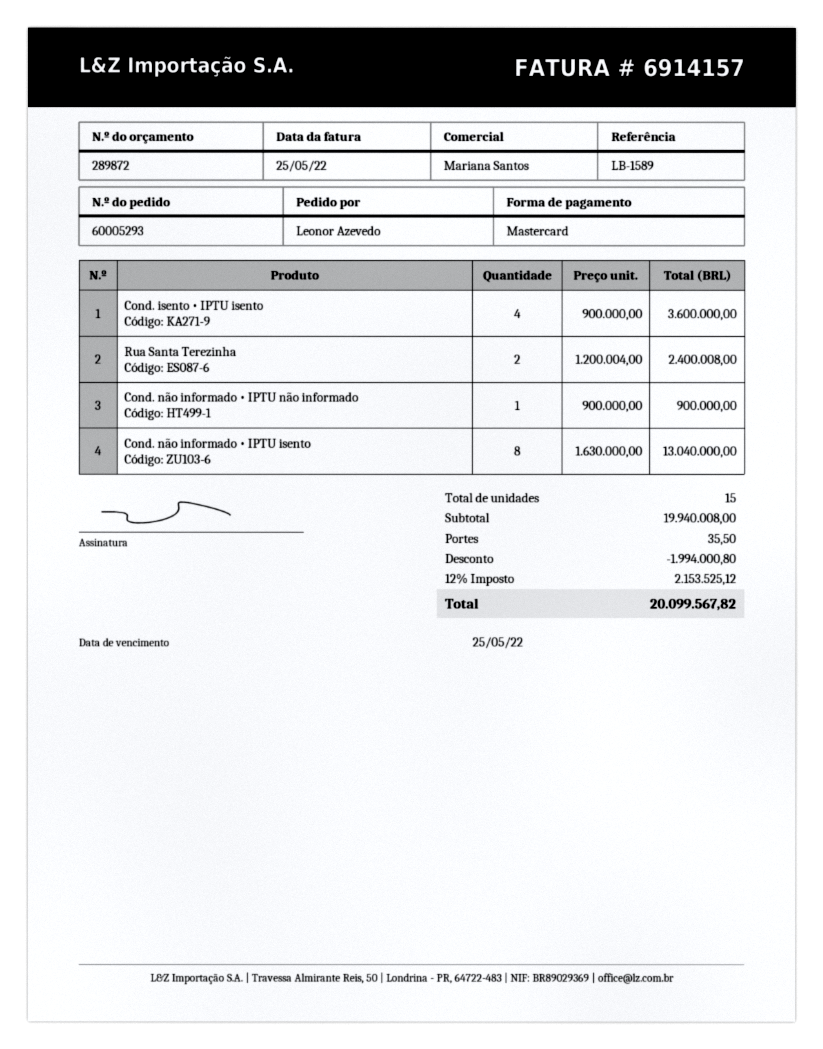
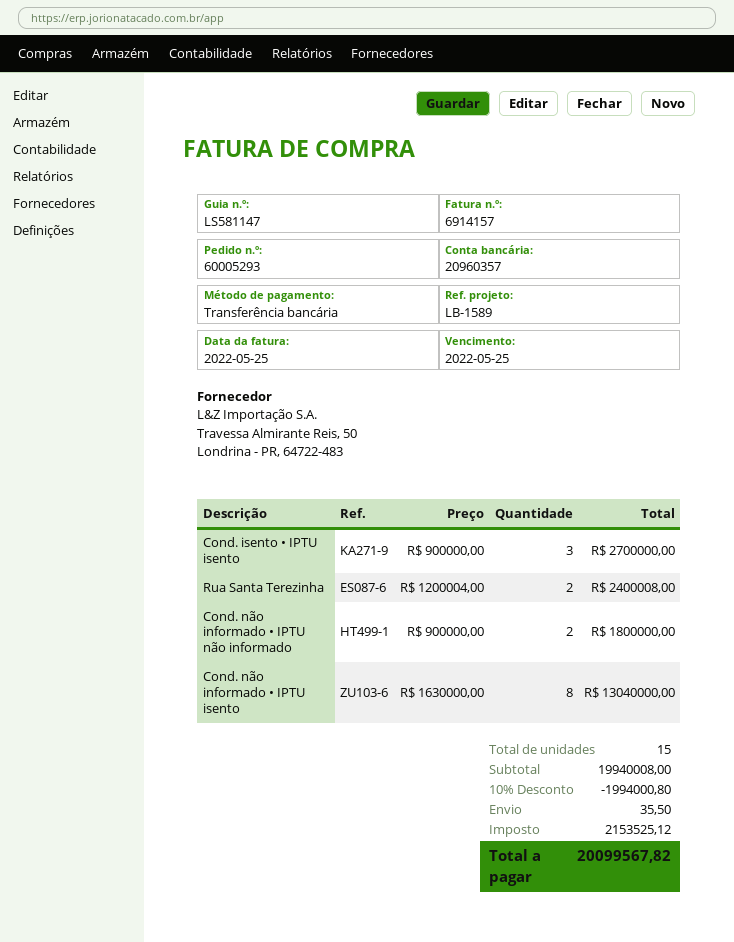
payment method: Mastercard -> bank transfer
Cond. isento • IPTU isento: 4 x 900000.00 = 3600000.00 -> 3 x 900000.00 = 2700000.00
Cond. não informado • IPTU não informado: 1 x 900000.00 = 900000.00 -> 2 x 900000.00 = 1800000.00

